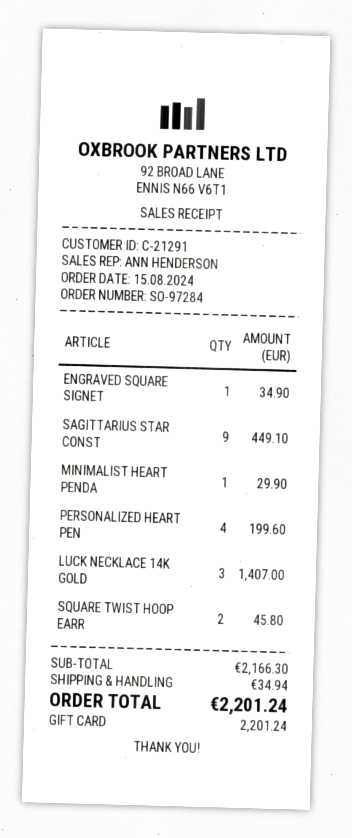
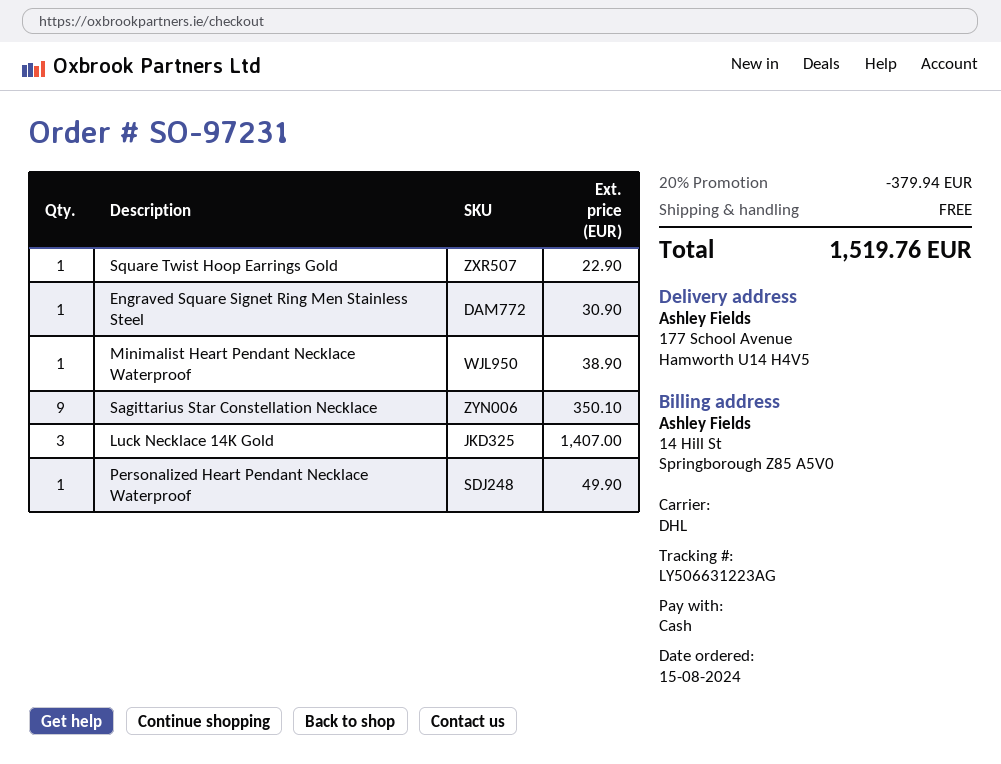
order number: SO-97284 -> SO-97231
payment method: gift card -> cash
ENGRAVED SQUARE SIGNET: 1 for 34.90 -> 1 for 30.90
SAGITTARIUS STAR CONST: 9 for 449.10 -> 9 for 350.10
MINIMALIST HEART PENDA: 1 for 29.90 -> 1 for 38.90
PERSONALIZED HEART PEN: 4 for 199.60 -> 1 for 49.90
SQUARE TWIST HOOP EARR: 2 for 45.80 -> 1 for 22.90
discount: none -> 20% = 379.94
shipping: 34.94 -> 0.00
total: 2201.24 -> 1519.76

